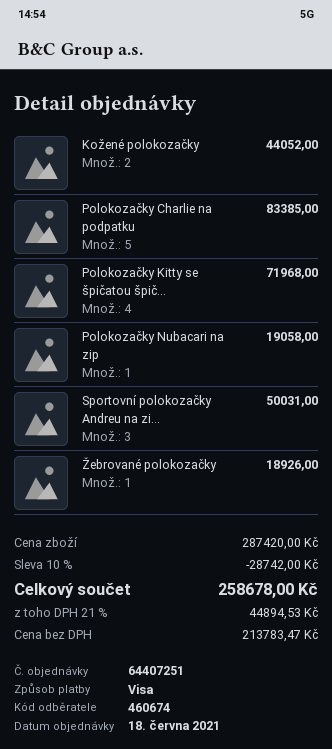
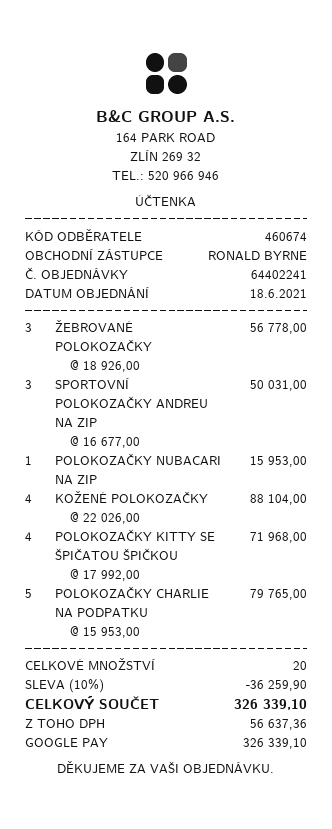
order number: 64407251 -> 64402241
payment method: Visa -> Google Pay
Kožené polokozačky: 2 for 44052.00 -> 4 for 88104.00
Polokozačky Charlie na podpatku: 5 for 83385.00 -> 5 for 79765.00
Polokozačky Nubacari na zip: 1 for 19058.00 -> 1 for 15953.00
Žebrované polokozačky: 1 for 18926.00 -> 3 for 56778.00
discount: 10% = 28742.00 -> 10% = 36259.90
tax: 44894.53 -> 56637.36
total: 258678.00 -> 326339.10

